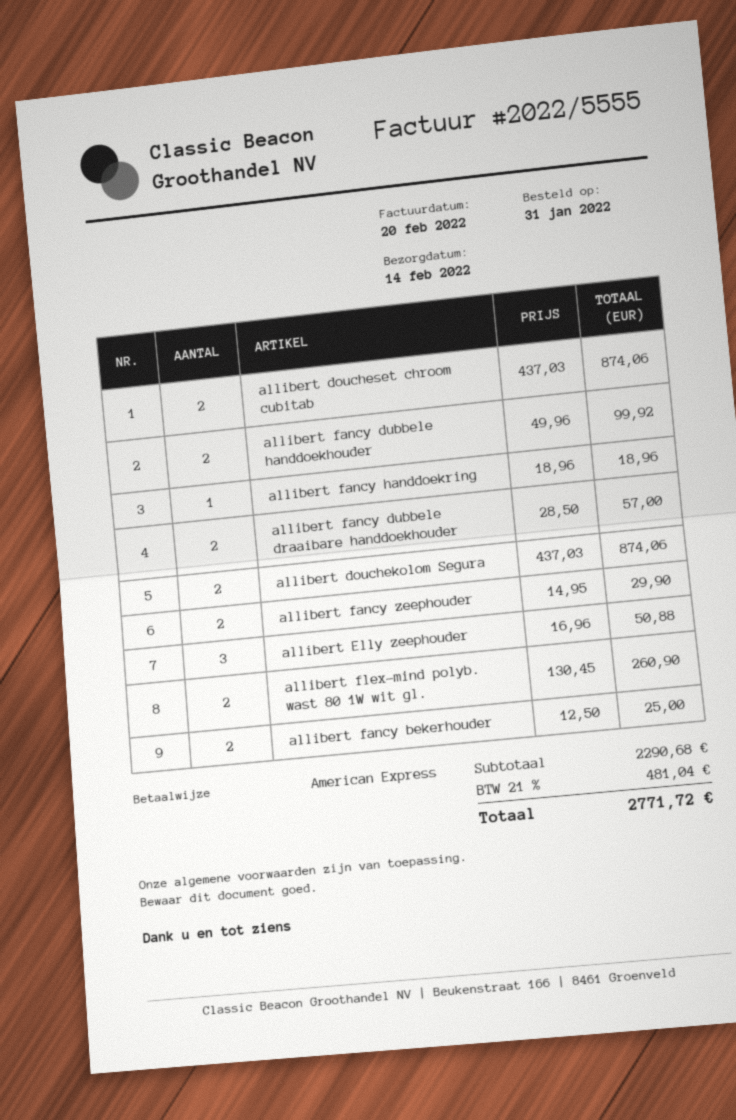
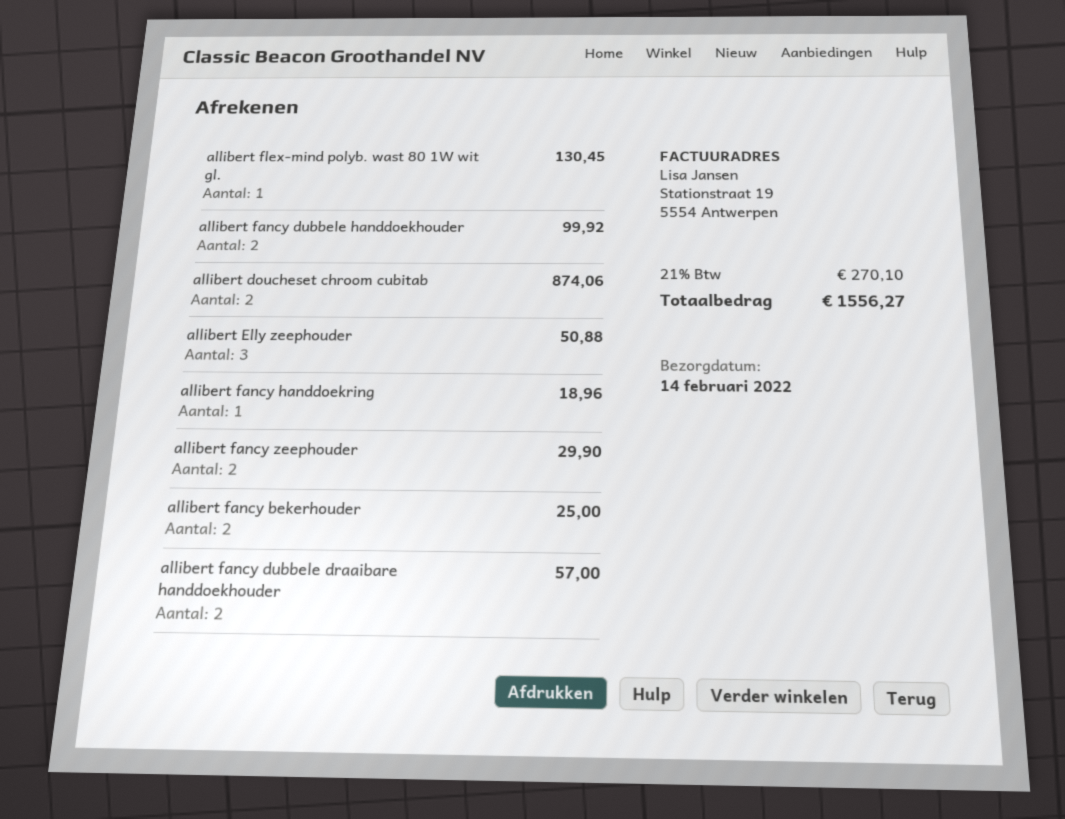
allibert douchekolom Segura: 2 for 874.06 -> none
allibert flex-mind polyb. wast 80 1W wit gl.: 2 for 260.90 -> 1 for 130.45
tax: 21% = 481.04 -> 21% = 270.10
total: 2771.72 -> 1556.27

